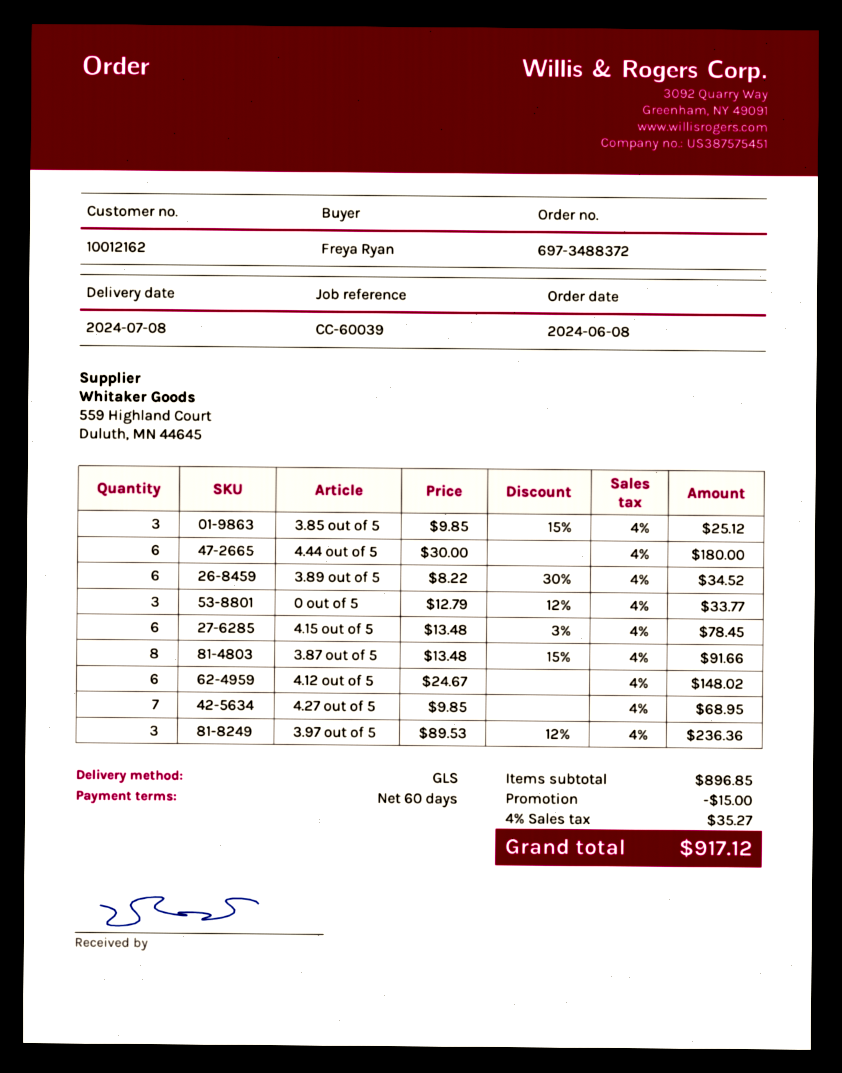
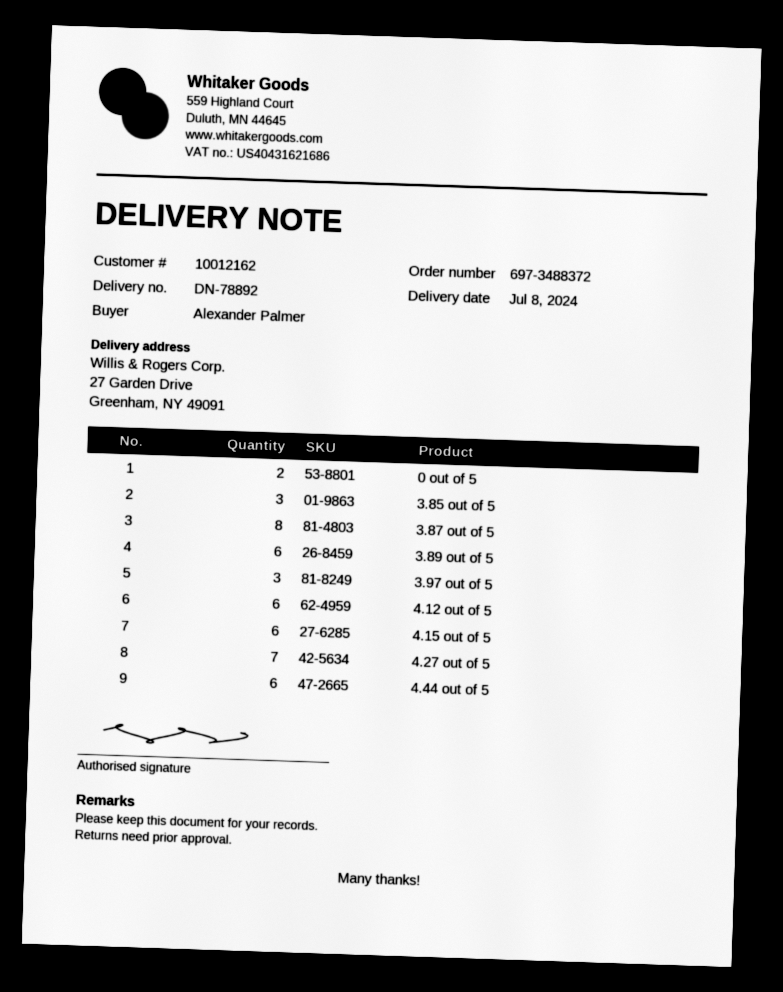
ordered by: Freya Ryan -> Alexander Palmer
0 out of 5: 3 -> 2

